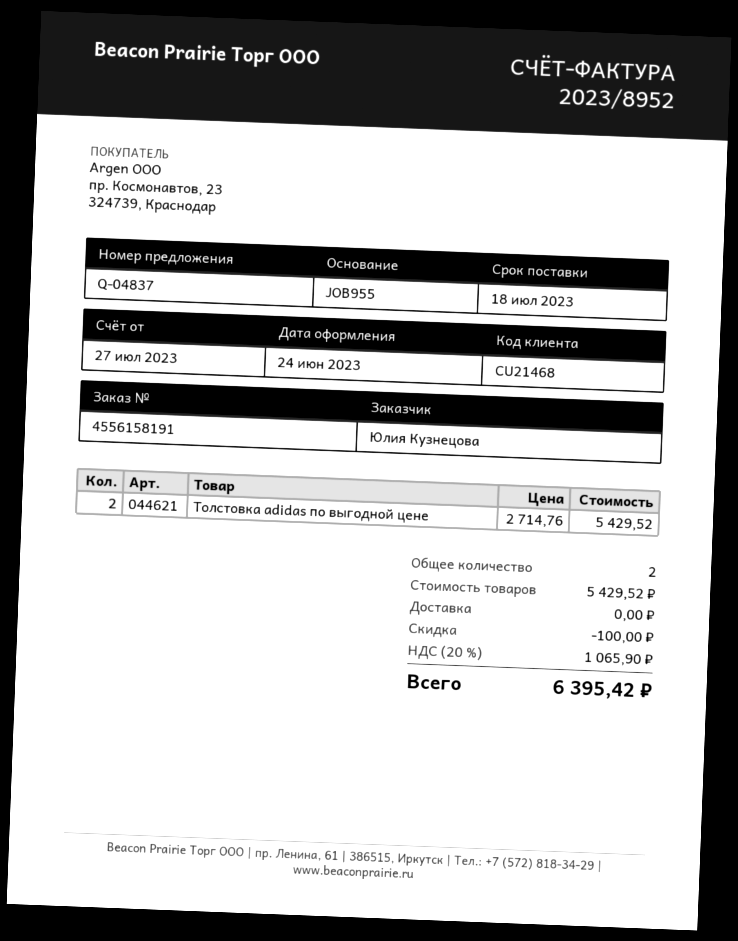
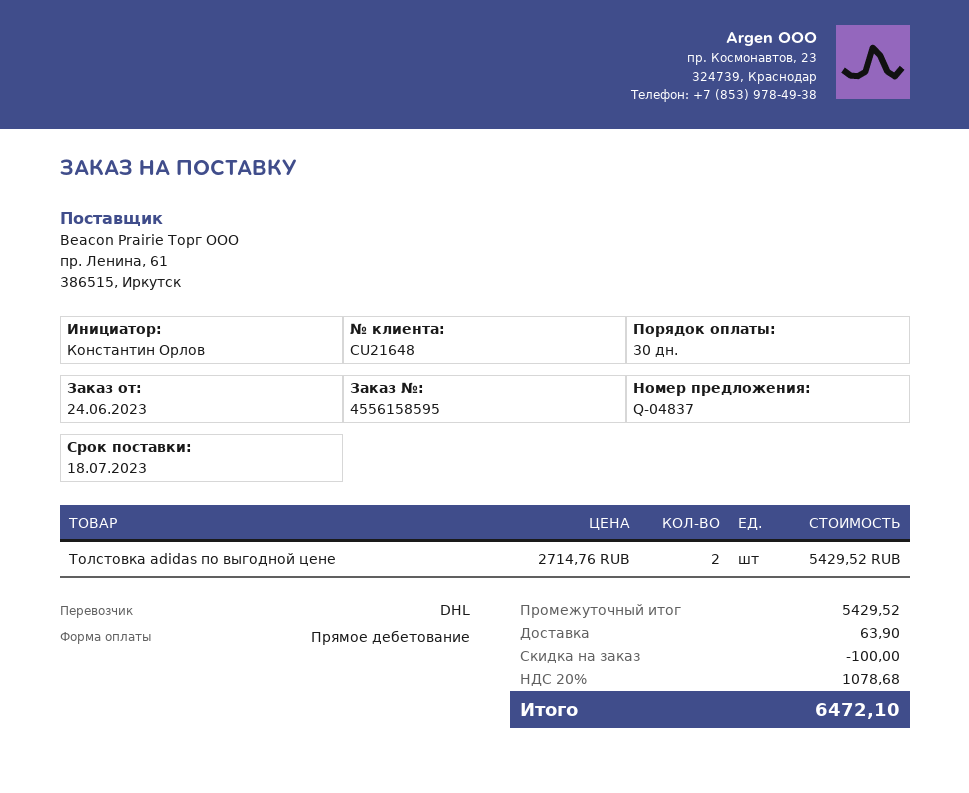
order number: 4556158191 -> 4556158595
customer number: CU21468 -> CU21648
ordered by: Юлия Кузнецова -> Константин Орлов
shipping: 0.00 -> 63.90
tax: 20% = 1065.90 -> 20% = 1078.68
total: 6395.42 -> 6472.10

